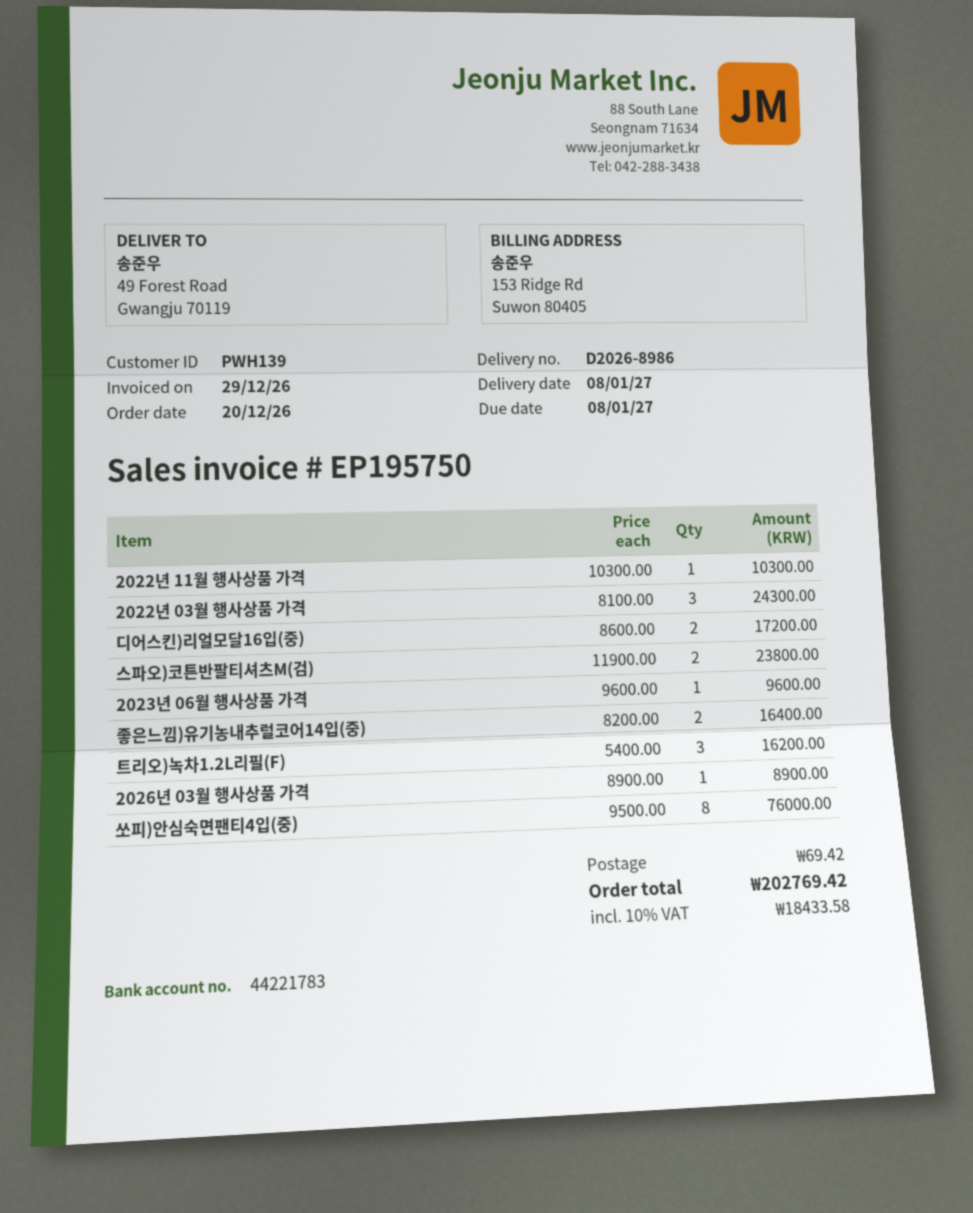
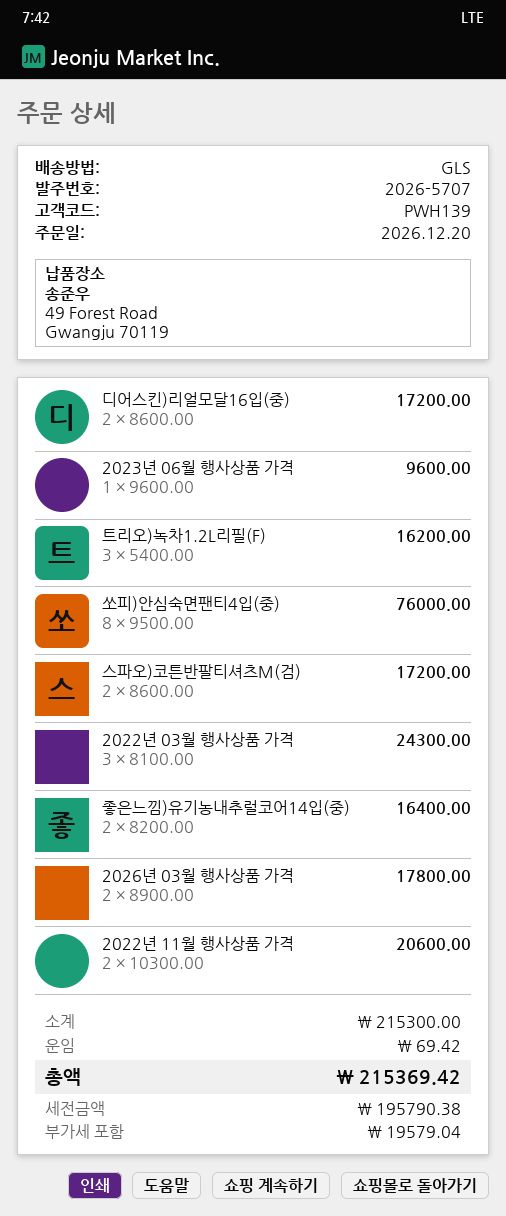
2022년 11월 행사상품 가격: 1 x 10300.00 = 10300.00 -> 2 x 10300.00 = 20600.00
스파오)코튼반팔티셔츠M(검): 2 x 11900.00 = 23800.00 -> 2 x 8600.00 = 17200.00
2026년 03월 행사상품 가격: 1 x 8900.00 = 8900.00 -> 2 x 8900.00 = 17800.00
tax: 18433.58 -> 19579.04
total: 202769.42 -> 215369.42

